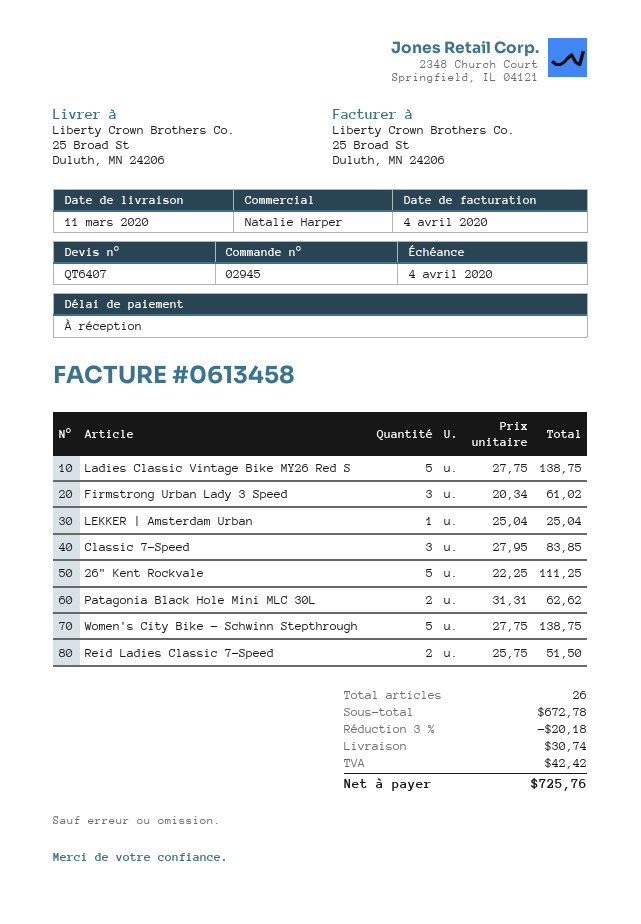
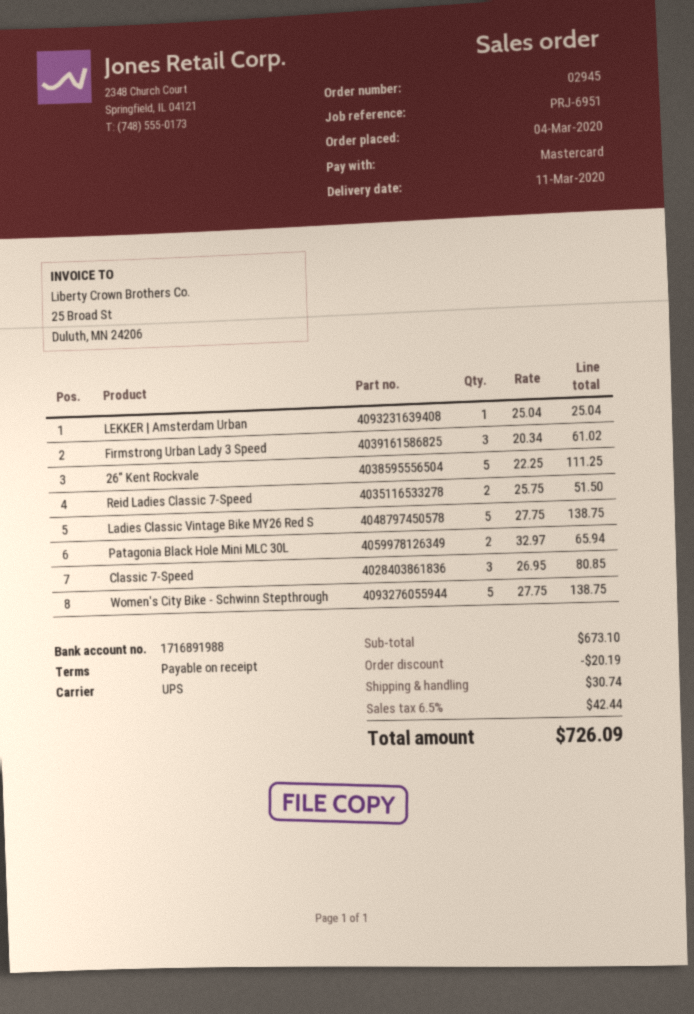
Classic 7-Speed: 3 x 27.95 = 83.85 -> 3 x 26.95 = 80.85
Patagonia Black Hole Mini MLC 30L: 2 x 31.31 = 62.62 -> 2 x 32.97 = 65.94
subtotal: 672.78 -> 673.10
discount: 20.18 -> 20.19
tax: 42.42 -> 42.44
total: 725.76 -> 726.09

